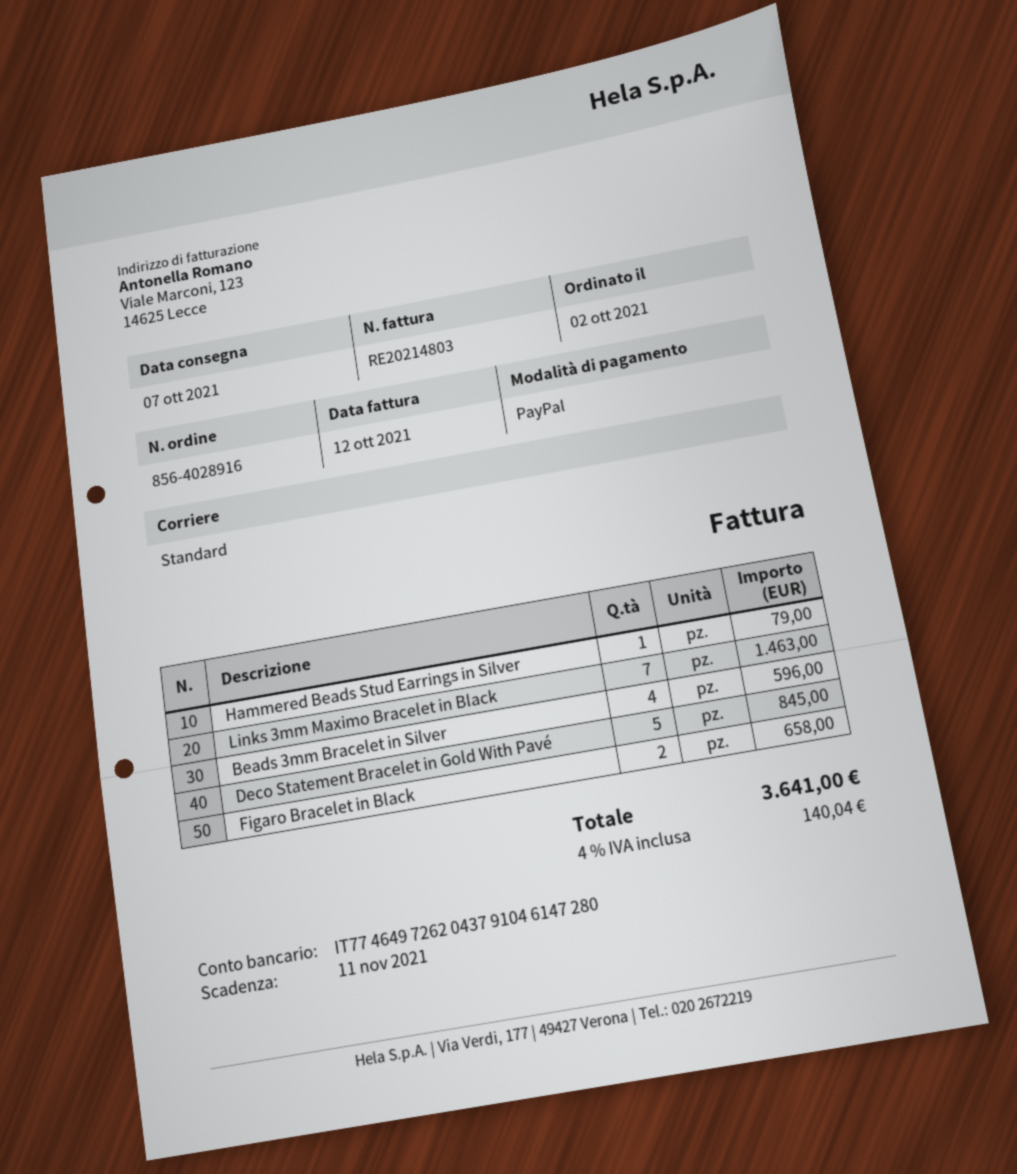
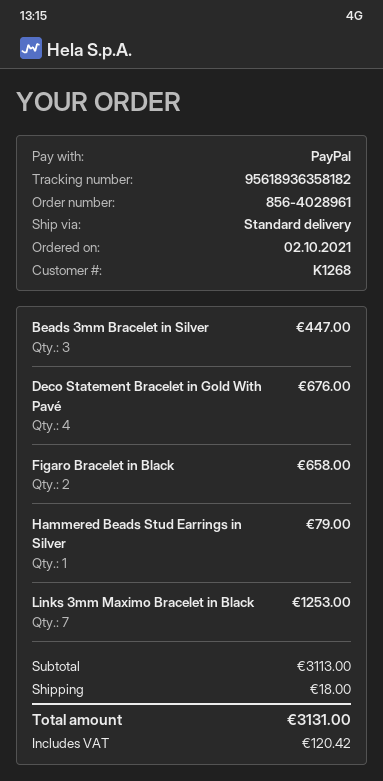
order number: 856-4028916 -> 856-4028961
Links 3mm Maximo Bracelet in Black: 7 for 1463.00 -> 7 for 1253.00
Beads 3mm Bracelet in Silver: 4 for 596.00 -> 3 for 447.00
Deco Statement Bracelet in Gold With Pavé: 5 for 845.00 -> 4 for 676.00
shipping: none -> 18.00
tax: 140.04 -> 120.42
total: 3641.00 -> 3131.00

